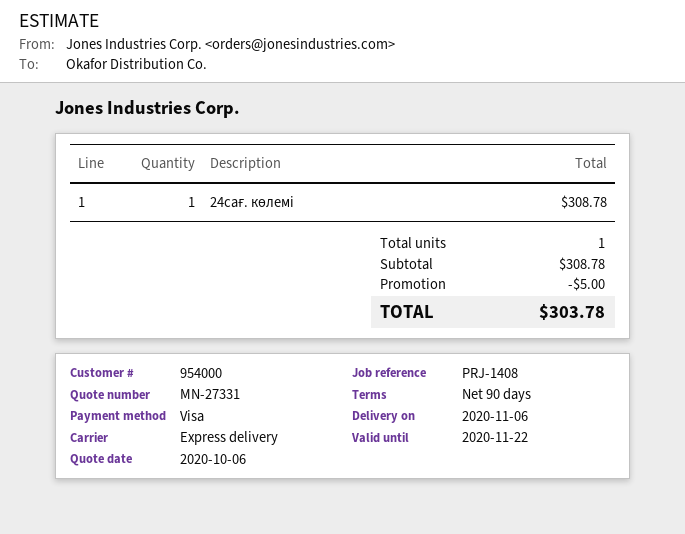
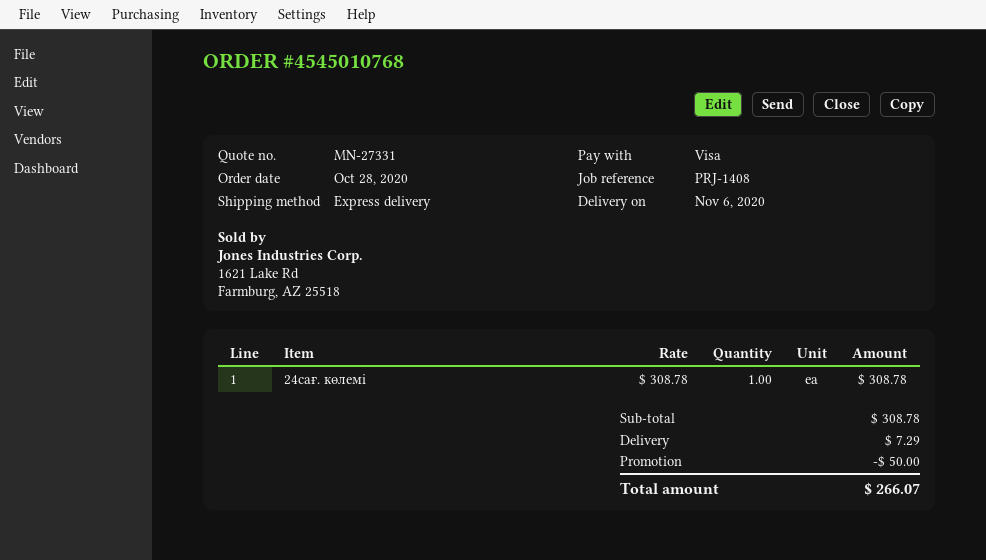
discount: 5.00 -> 50.00
shipping: none -> 7.29
total: 303.78 -> 266.07

